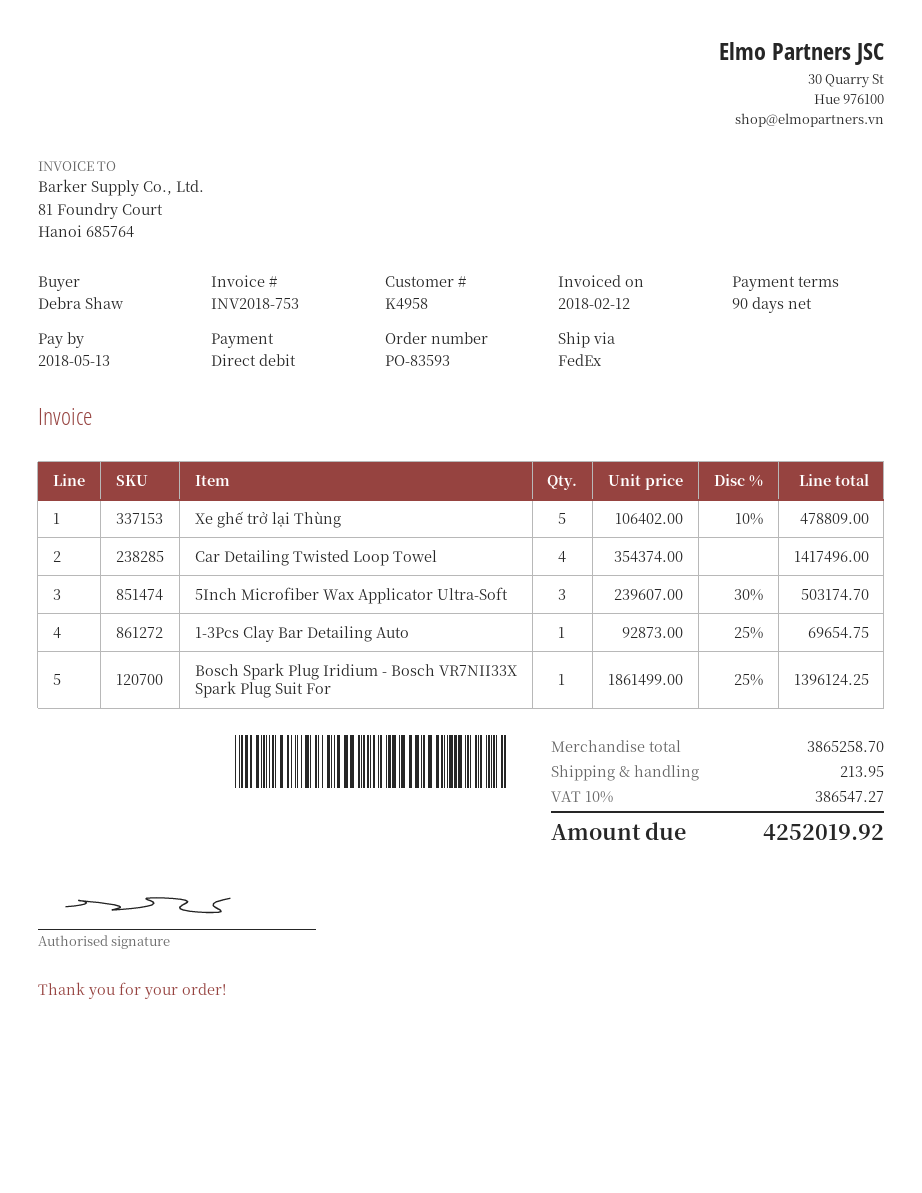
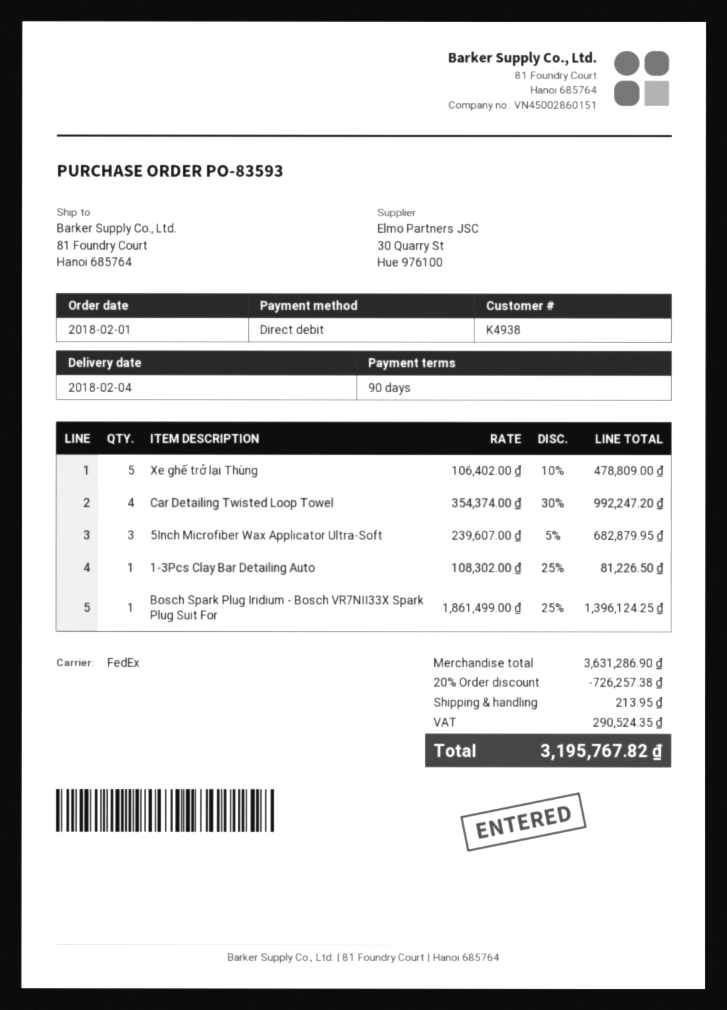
customer number: K4958 -> K4938
Car Detailing Twisted Loop Towel: 4 x 354374.00 = 1417496.00 -> 4 x 354374.00 - 30% = 992247.20
5Inch Microfiber Wax Applicator Ultra-Soft: 3 x 239607.00 - 30% = 503174.70 -> 3 x 239607.00 - 5% = 682879.95
1-3Pcs Clay Bar Detailing Auto: 1 x 92873.00 - 25% = 69654.75 -> 1 x 108302.00 - 25% = 81226.50
subtotal: 3865258.70 -> 3631286.90
discount: none -> 20% = 726257.38
tax: 386547.27 -> 290524.35
total: 4252019.92 -> 3195767.82

